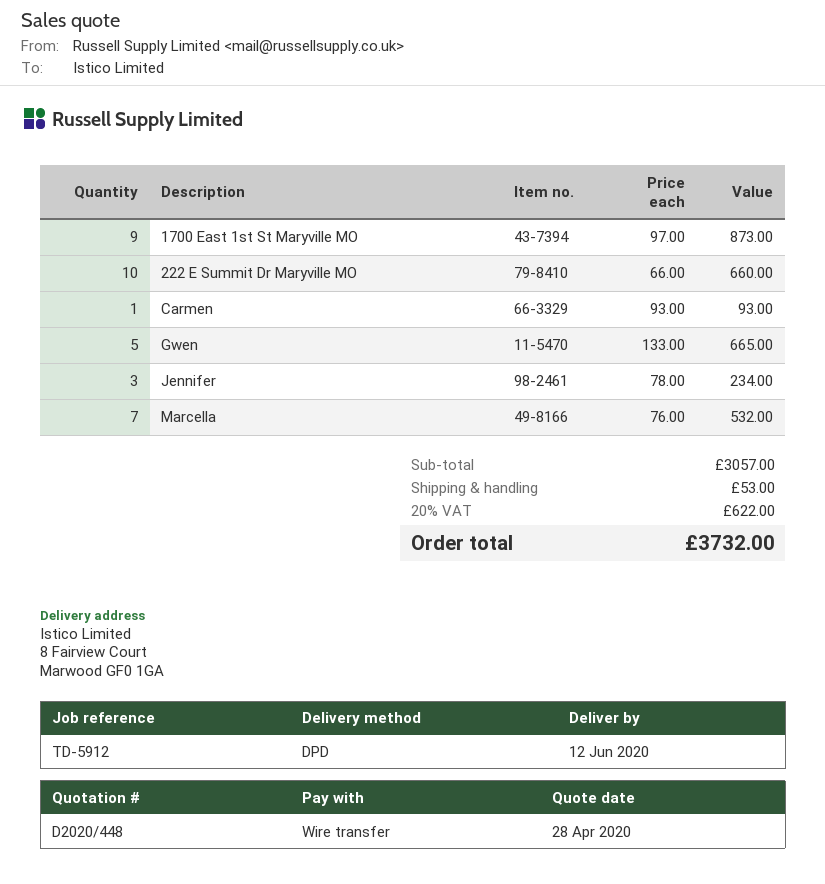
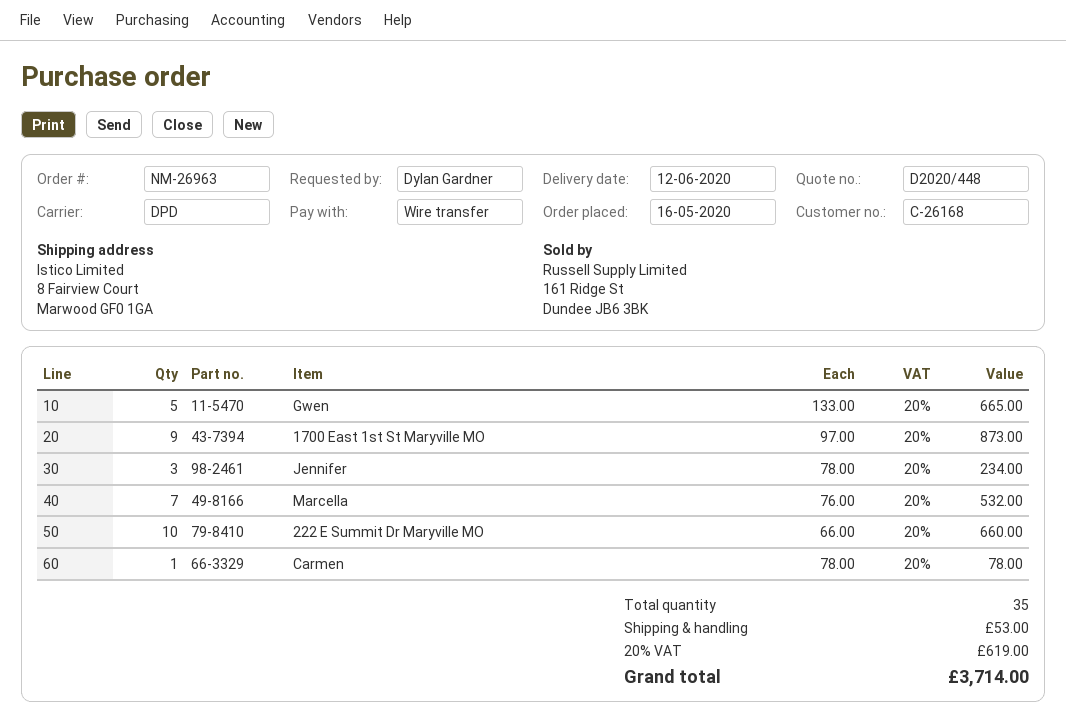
Carmen: 1 x 93.00 = 93.00 -> 1 x 78.00 = 78.00
tax: 20% = 622.00 -> 20% = 619.00
total: 3732.00 -> 3714.00

